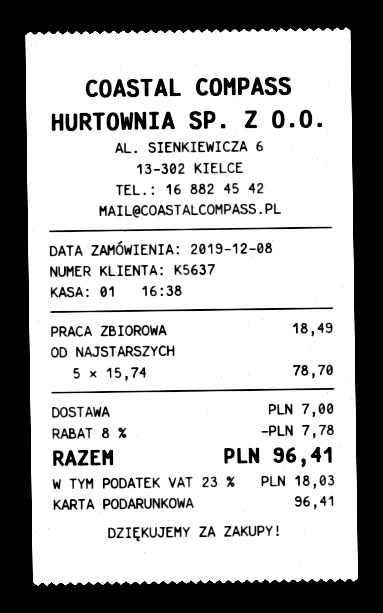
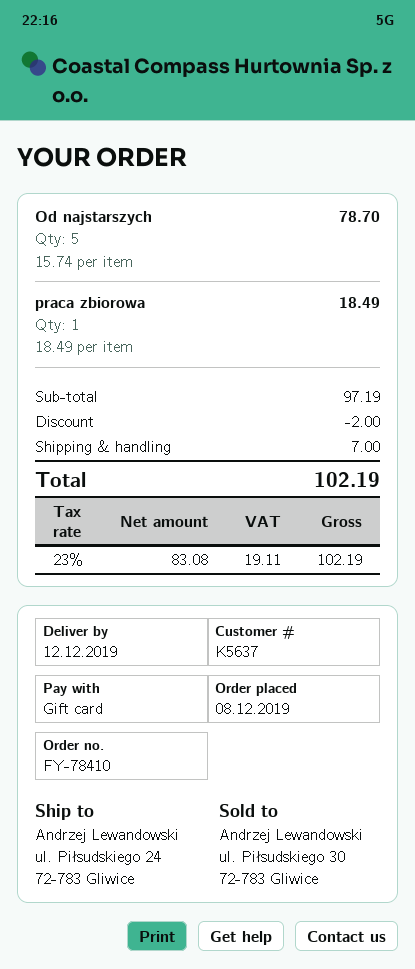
discount: 7.78 -> 2.00
tax: 23% = 18.03 -> 23% = 19.11
total: 96.41 -> 102.19

